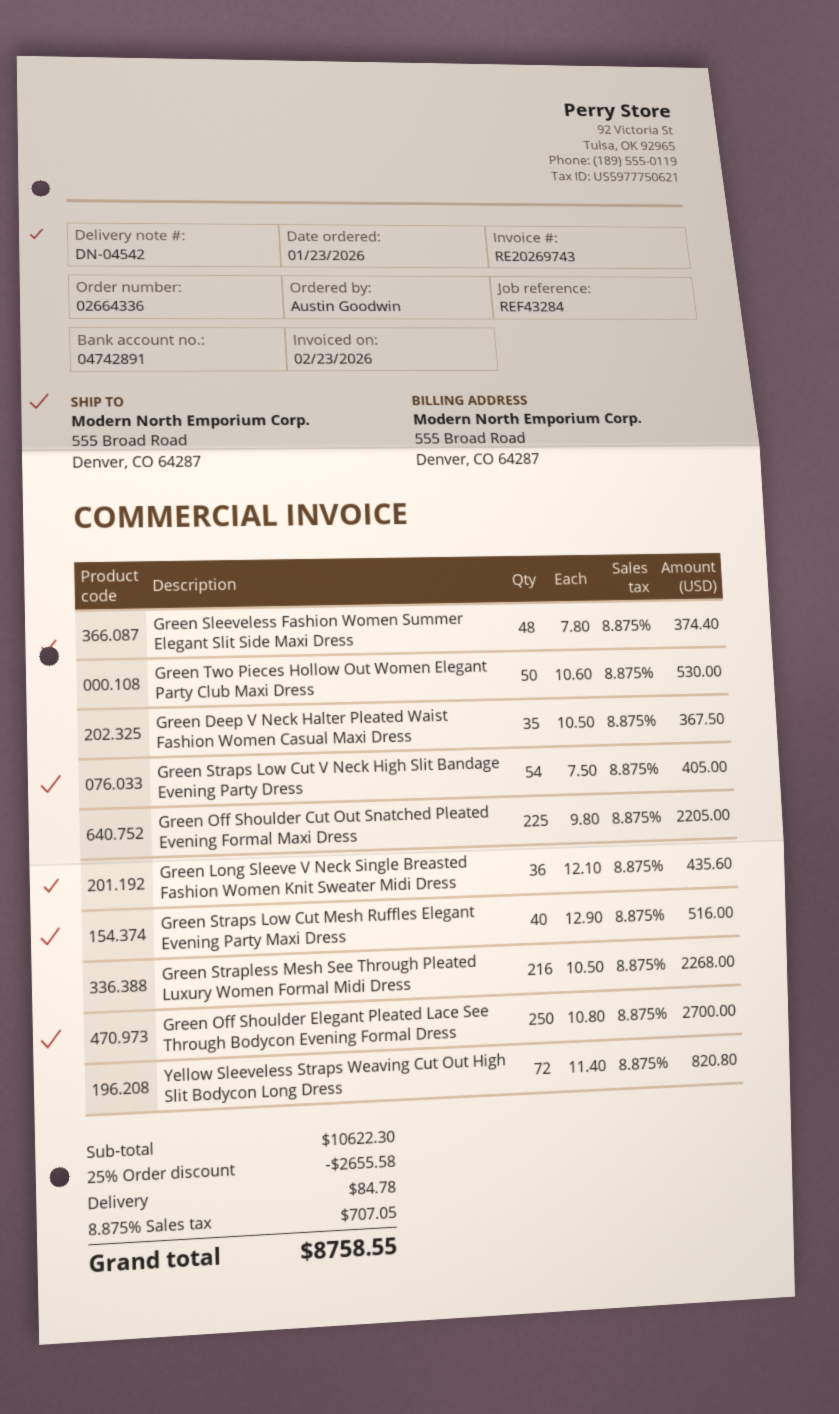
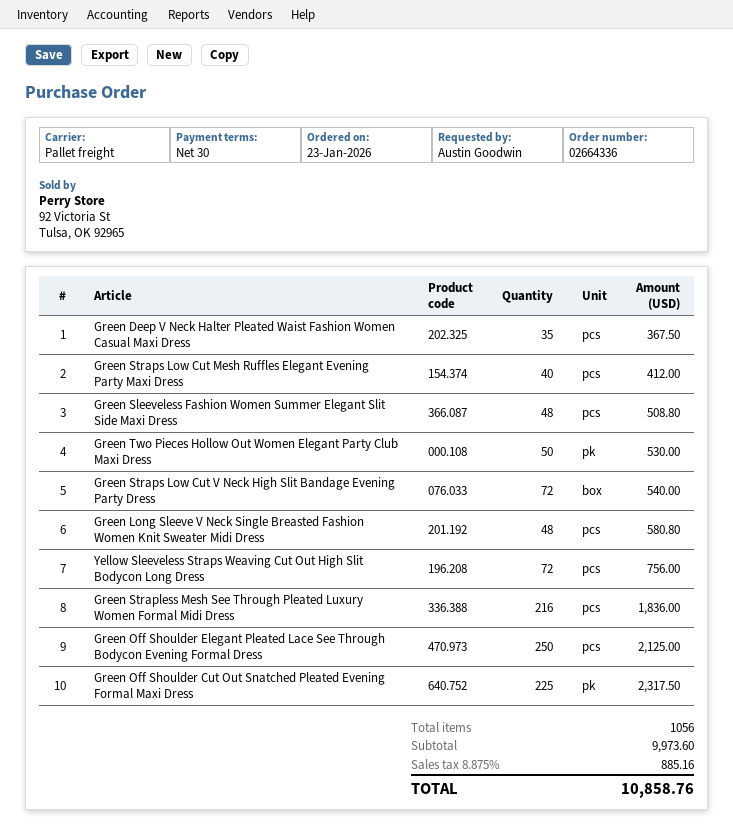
Green Sleeveless Fashion Women Summer Elegant Slit Side Maxi Dress: 48 for 374.40 -> 48 for 508.80
Green Straps Low Cut V Neck High Slit Bandage Evening Party Dress: 54 for 405.00 -> 72 for 540.00
Green Off Shoulder Cut Out Snatched Pleated Evening Formal Maxi Dress: 225 for 2205.00 -> 225 for 2317.50
Green Long Sleeve V Neck Single Breasted Fashion Women Knit Sweater Midi Dress: 36 for 435.60 -> 48 for 580.80
Green Straps Low Cut Mesh Ruffles Elegant Evening Party Maxi Dress: 40 for 516.00 -> 40 for 412.00
Green Strapless Mesh See Through Pleated Luxury Women Formal Midi Dress: 216 for 2268.00 -> 216 for 1836.00
Green Off Shoulder Elegant Pleated Lace See Through Bodycon Evening Formal Dress: 250 for 2700.00 -> 250 for 2125.00
Yellow Sleeveless Straps Weaving Cut Out High Slit Bodycon Long Dress: 72 for 820.80 -> 72 for 756.00
subtotal: 10622.30 -> 9973.60
discount: 25% = 2655.58 -> none
shipping: 84.78 -> none
tax: 8.875% = 707.05 -> 8.875% = 885.16
total: 8758.55 -> 10858.76

